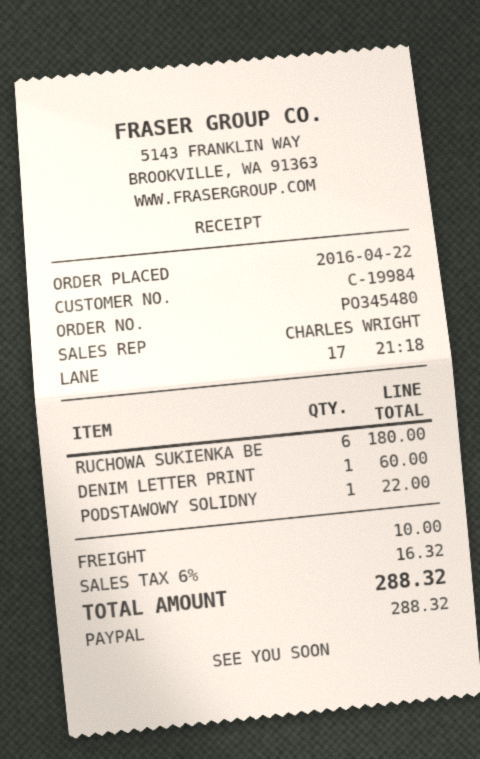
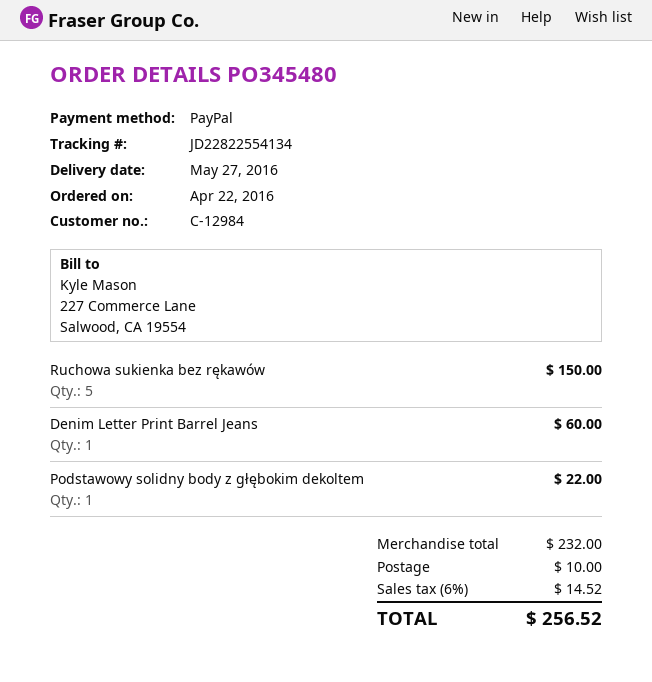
customer number: C-19984 -> C-12984
RUCHOWA SUKIENKA BE: 6 for 180.00 -> 5 for 150.00
tax: 6% = 16.32 -> 6% = 14.52
total: 288.32 -> 256.52

